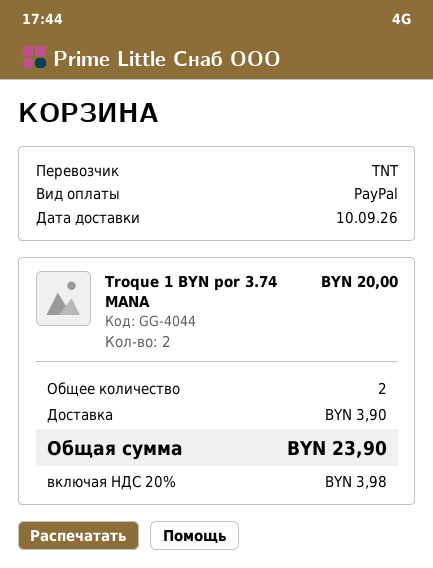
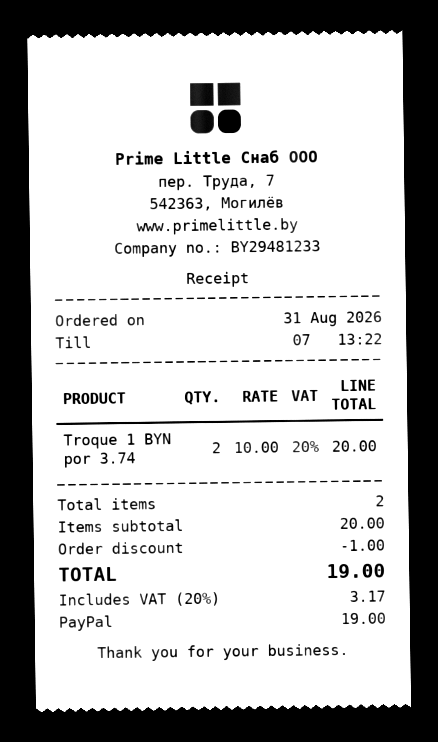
discount: none -> 1.00
shipping: 3.90 -> none
tax: 20% = 3.98 -> 20% = 3.17
total: 23.90 -> 19.00

